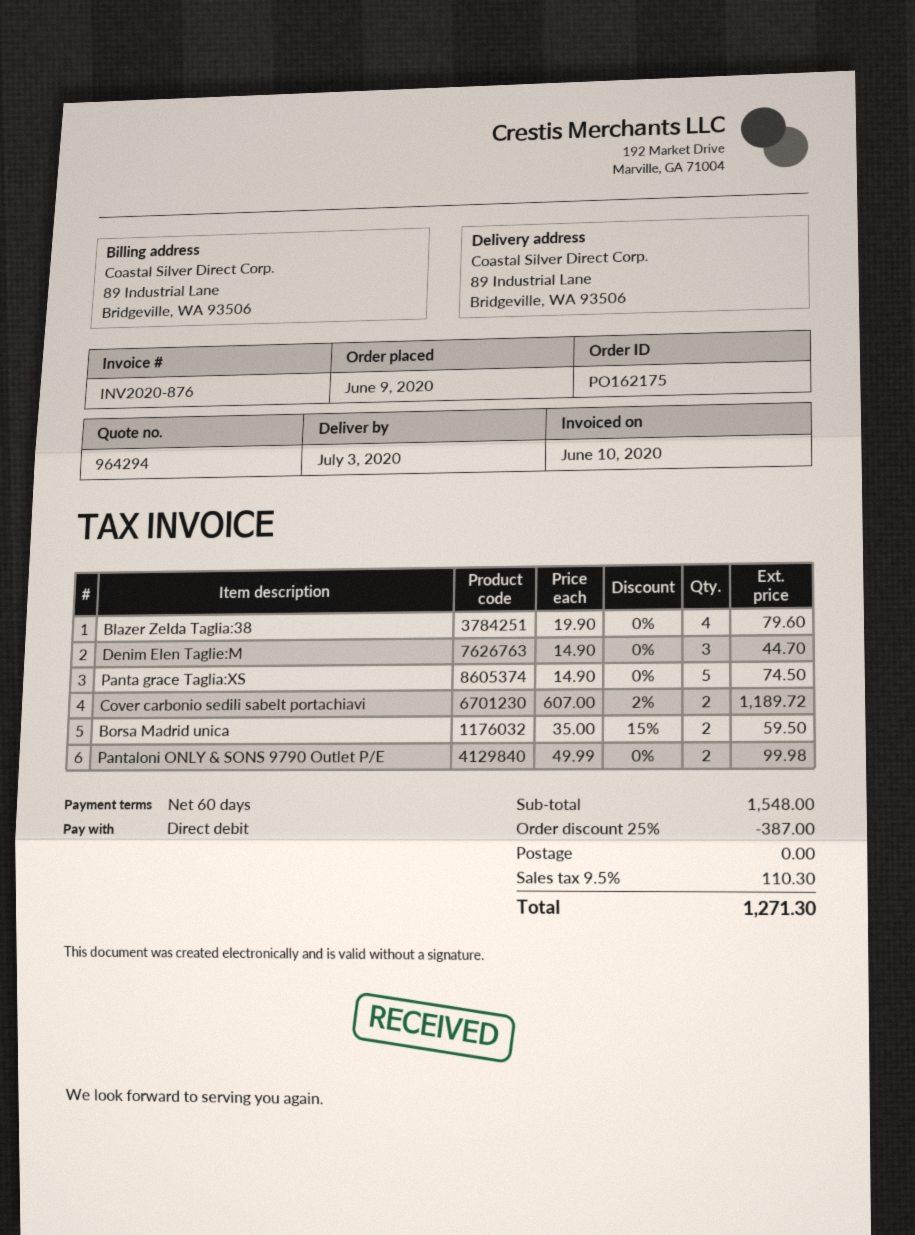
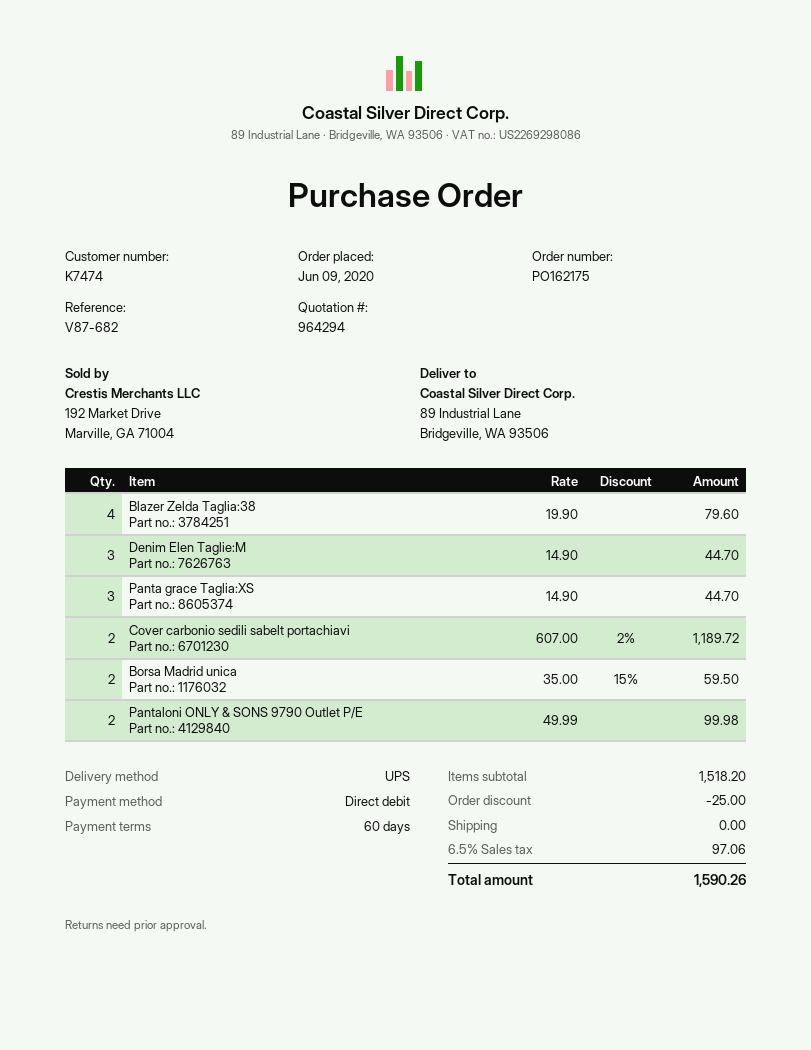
Panta grace Taglia:XS: 5 x 14.90 = 74.50 -> 3 x 14.90 = 44.70
subtotal: 1548.00 -> 1518.20
discount: 387.00 -> 25.00
tax: 9.5% = 110.30 -> 6.5% = 97.06
total: 1271.30 -> 1590.26

